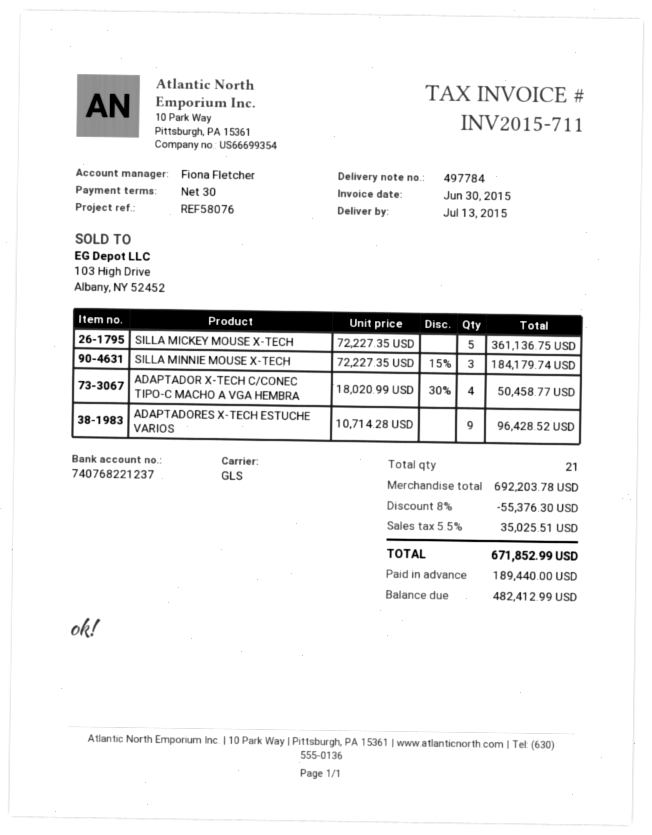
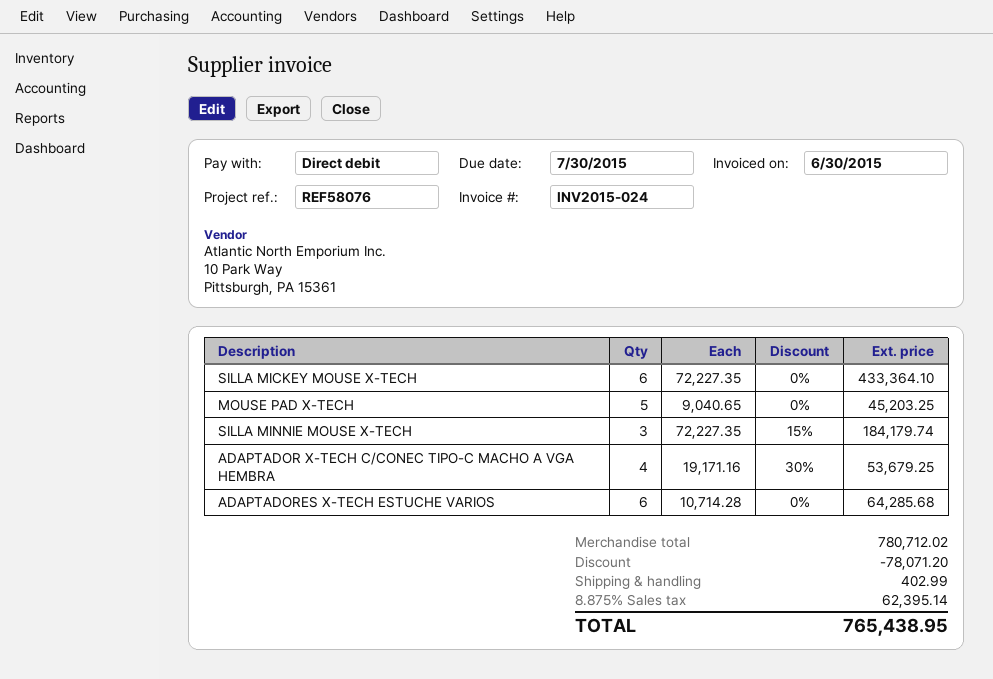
invoice number: INV2015-711 -> INV2015-024
SILLA MICKEY MOUSE X-TECH: 5 x 72227.35 = 361136.75 -> 6 x 72227.35 = 433364.10
ADAPTADOR X-TECH C/CONEC TIPO-C MACHO A VGA HEMBRA: 4 x 18020.99 - 30% = 50458.77 -> 4 x 19171.16 - 30% = 53679.25
ADAPTADORES X-TECH ESTUCHE VARIOS: 9 x 10714.28 = 96428.52 -> 6 x 10714.28 = 64285.68
MOUSE PAD X-TECH: none -> 5 x 9040.65 = 45203.25
subtotal: 692203.78 -> 780712.02
discount: 55376.30 -> 78071.20
shipping: none -> 402.99
tax: 5.5% = 35025.51 -> 8.875% = 62395.14
total: 671852.99 -> 765438.95

